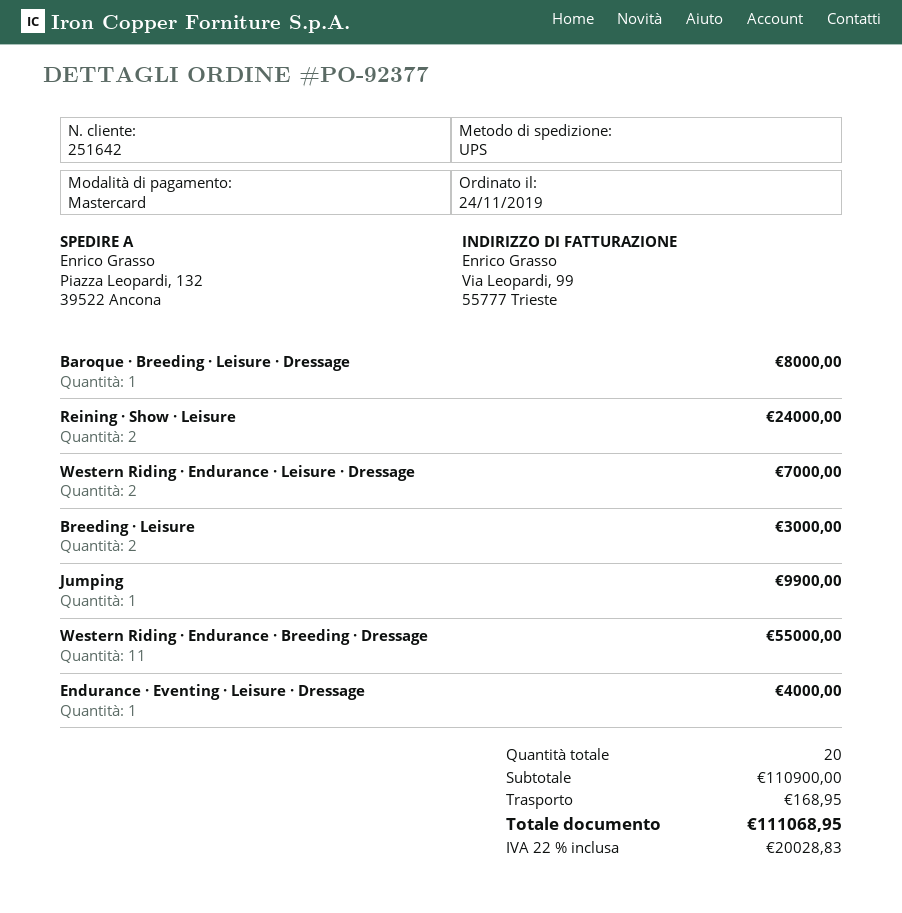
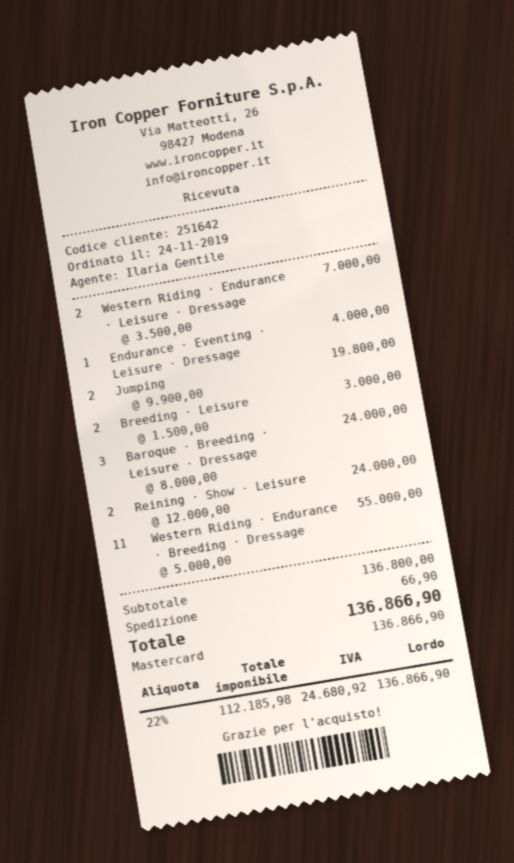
Baroque · Breeding · Leisure · Dressage: 1 for 8000.00 -> 3 for 24000.00
Jumping: 1 for 9900.00 -> 2 for 19800.00
subtotal: 110900.00 -> 136800.00
shipping: 168.95 -> 66.90
tax: 22% = 20028.83 -> 22% = 24680.92
total: 111068.95 -> 136866.90

